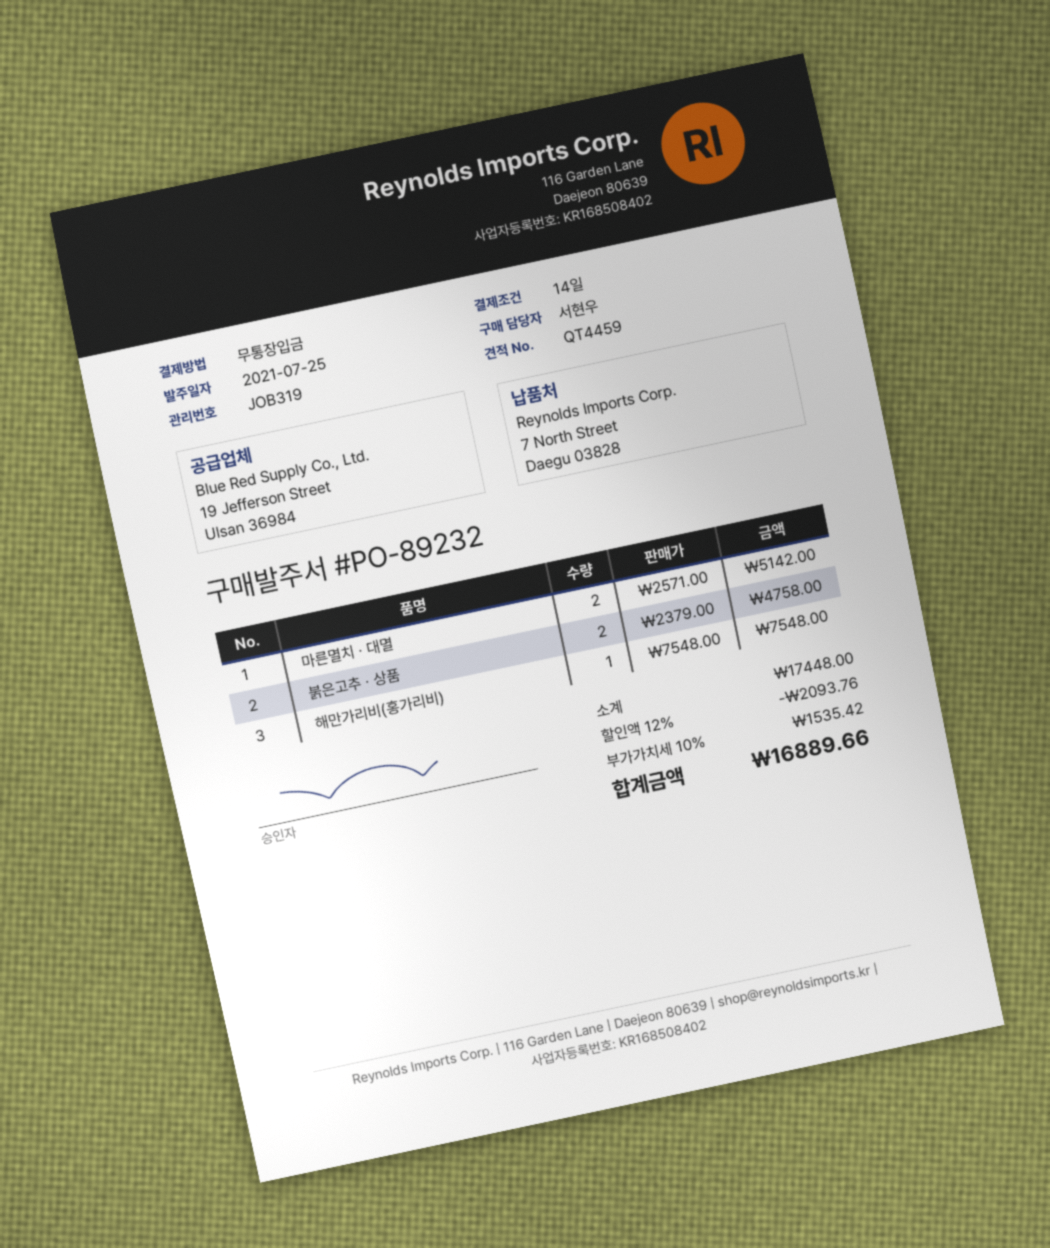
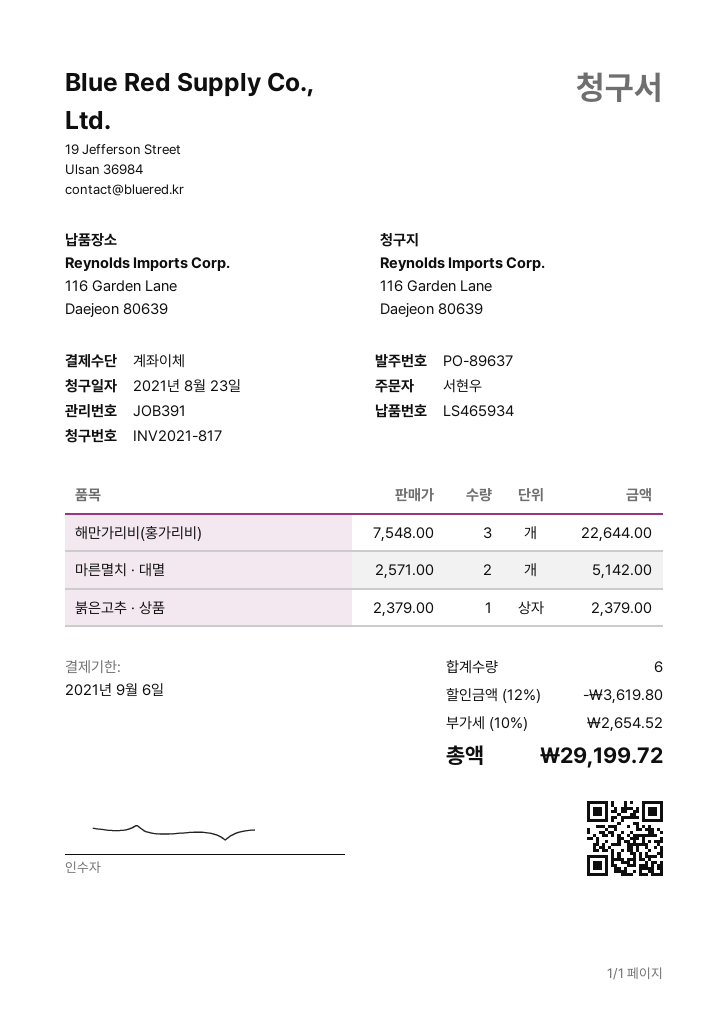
order number: PO-89232 -> PO-89637
reference: JOB319 -> JOB391
ship to: 7 North Street, Daegu 03828 -> 116 Garden Lane, Daejeon 80639
붉은고추 · 상품: 2 x 2379.00 = 4758.00 -> 1 x 2379.00 = 2379.00
해만가리비(홍가리비): 1 x 7548.00 = 7548.00 -> 3 x 7548.00 = 22644.00
discount: 12% = 2093.76 -> 12% = 3619.80
tax: 10% = 1535.42 -> 10% = 2654.52
total: 16889.66 -> 29199.72

